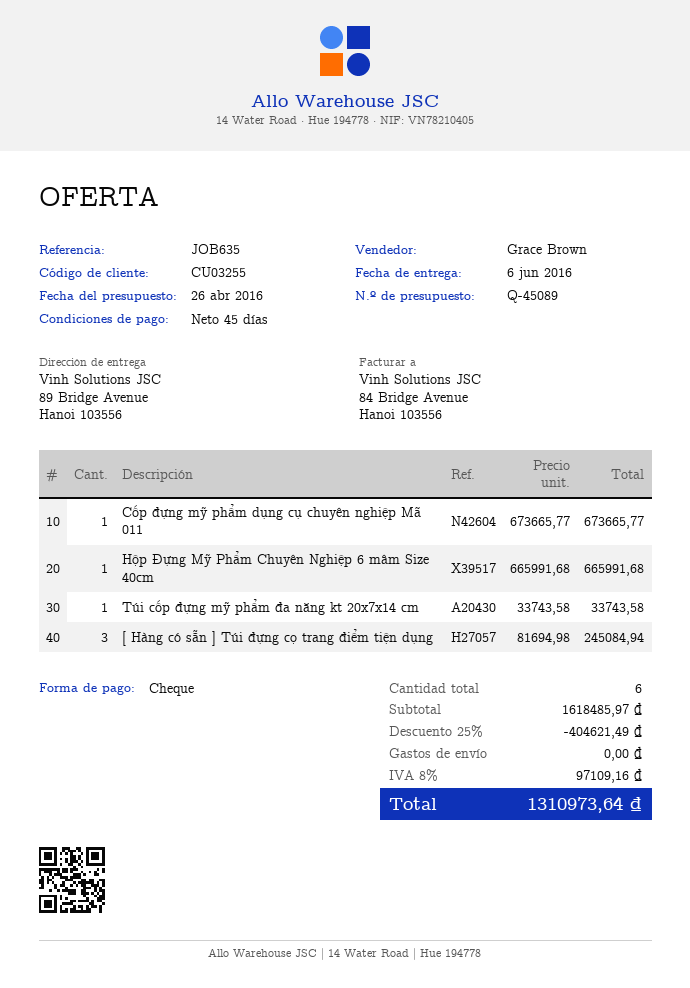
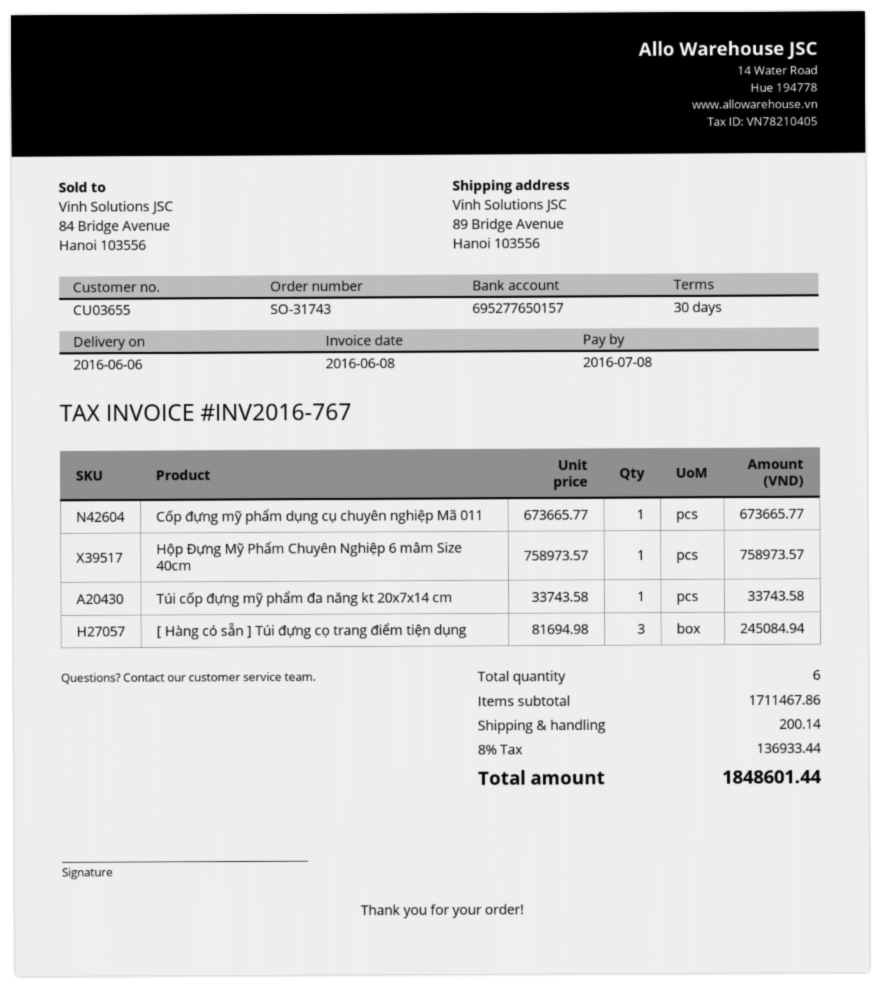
payment terms: 45 days -> 30 days
customer number: CU03255 -> CU03655
Hộp Đựng Mỹ Phẩm Chuyên Nghiệp 6 mâm Size 40cm: 1 x 665991.68 = 665991.68 -> 1 x 758973.57 = 758973.57
subtotal: 1618485.97 -> 1711467.86
discount: 25% = 404621.49 -> none
shipping: 0.00 -> 200.14
tax: 8% = 97109.16 -> 8% = 136933.44
total: 1310973.64 -> 1848601.44

